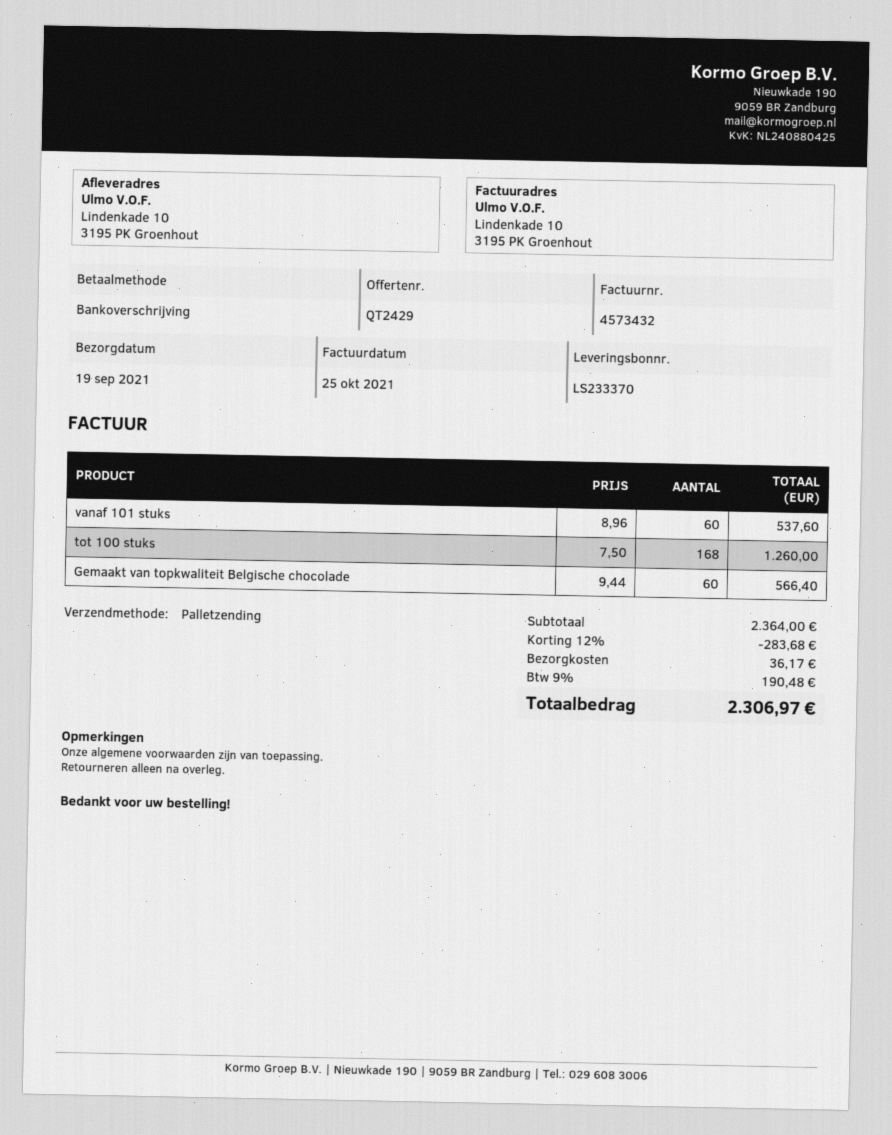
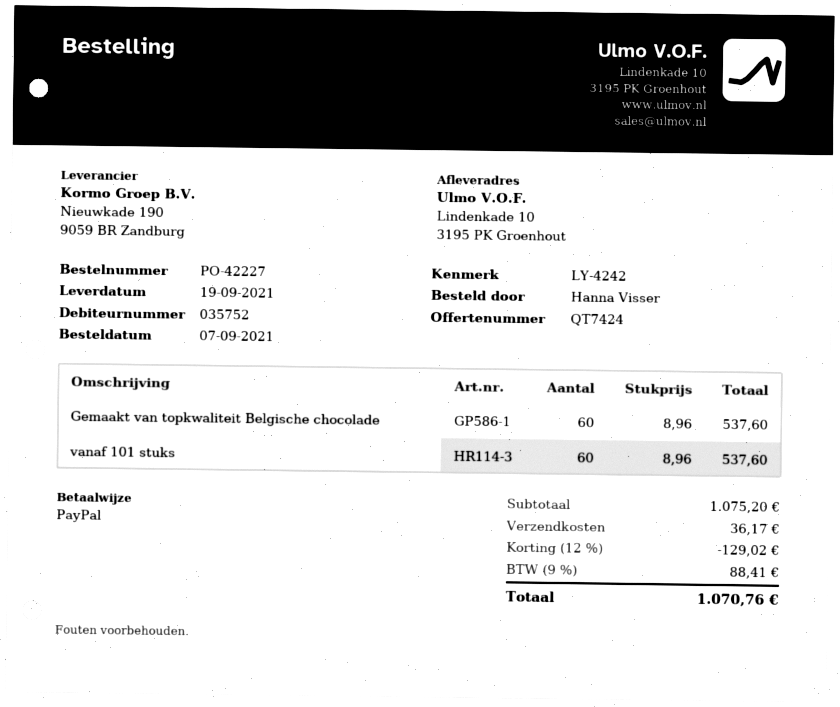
quote number: QT2429 -> QT7424
payment method: bank transfer -> PayPal
tot 100 stuks: 168 x 7.50 = 1260.00 -> none
Gemaakt van topkwaliteit Belgische chocolade: 60 x 9.44 = 566.40 -> 60 x 8.96 = 537.60
subtotal: 2364.00 -> 1075.20
discount: 12% = 283.68 -> 12% = 129.02
tax: 9% = 190.48 -> 9% = 88.41
total: 2306.97 -> 1070.76

